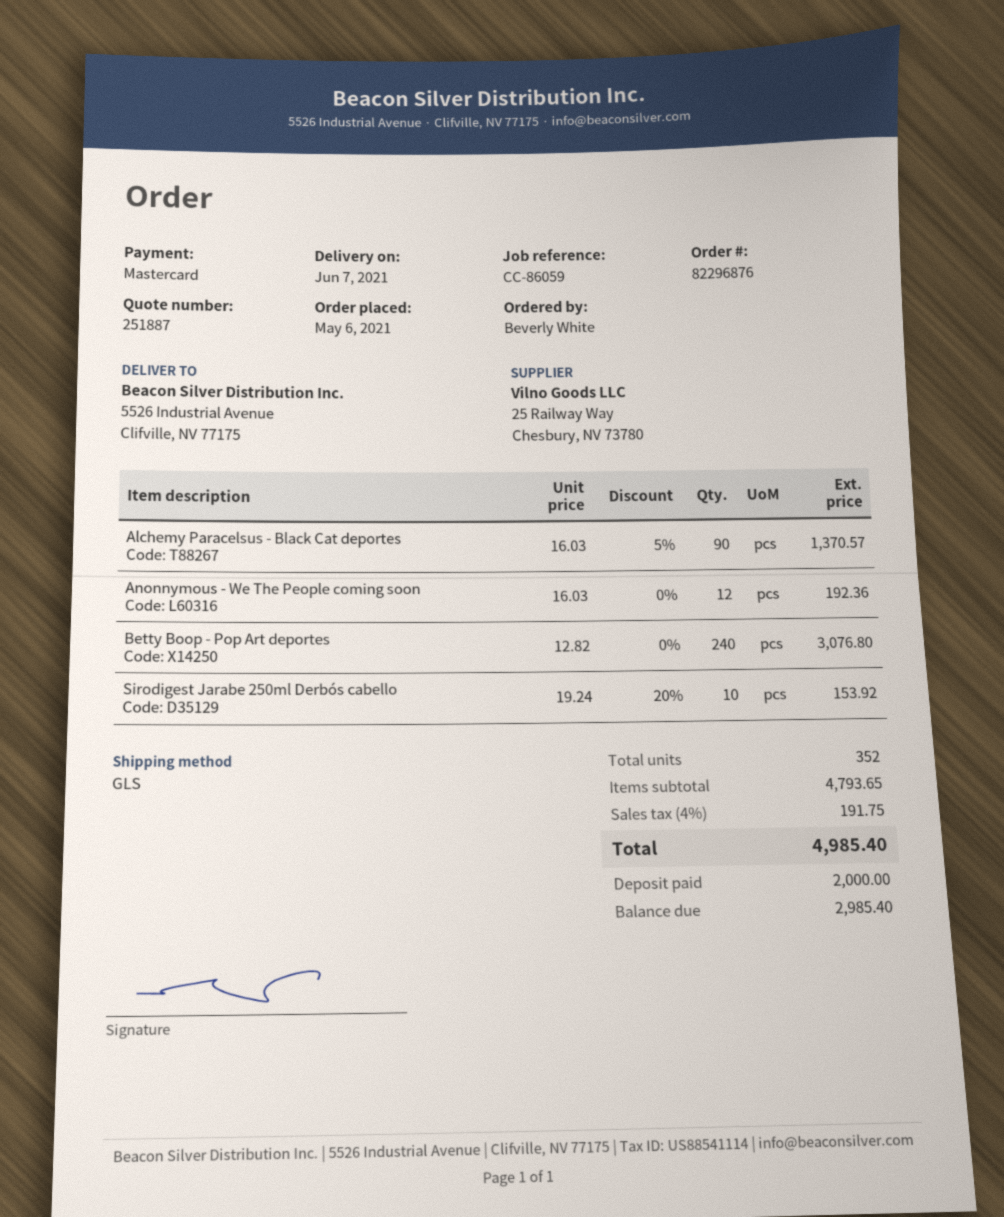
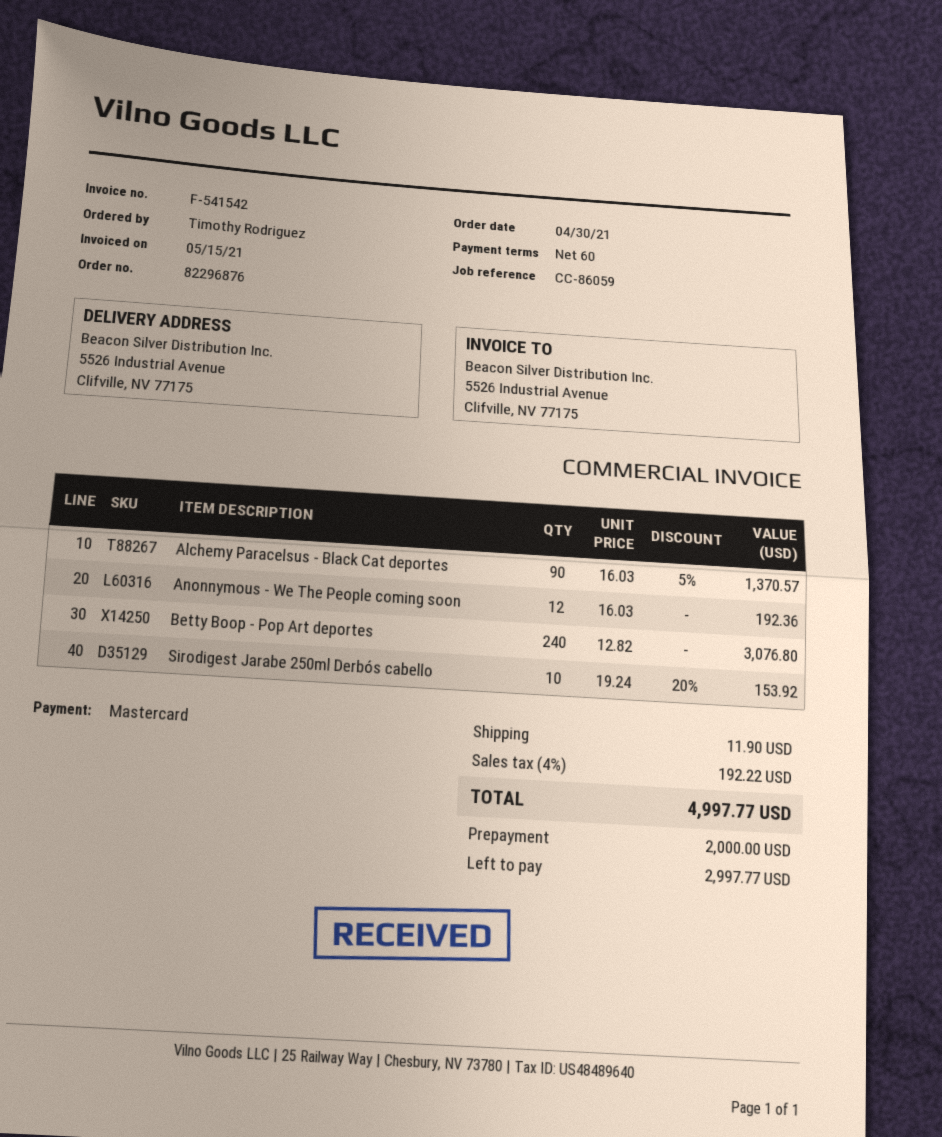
order date: 2021-05-06 -> 2021-04-30
ordered by: Beverly White -> Timothy Rodriguez
shipping: none -> 11.90
tax: 4% = 191.75 -> 4% = 192.22
total: 4985.40 -> 4997.77
balance: 2985.40 -> 2997.77

